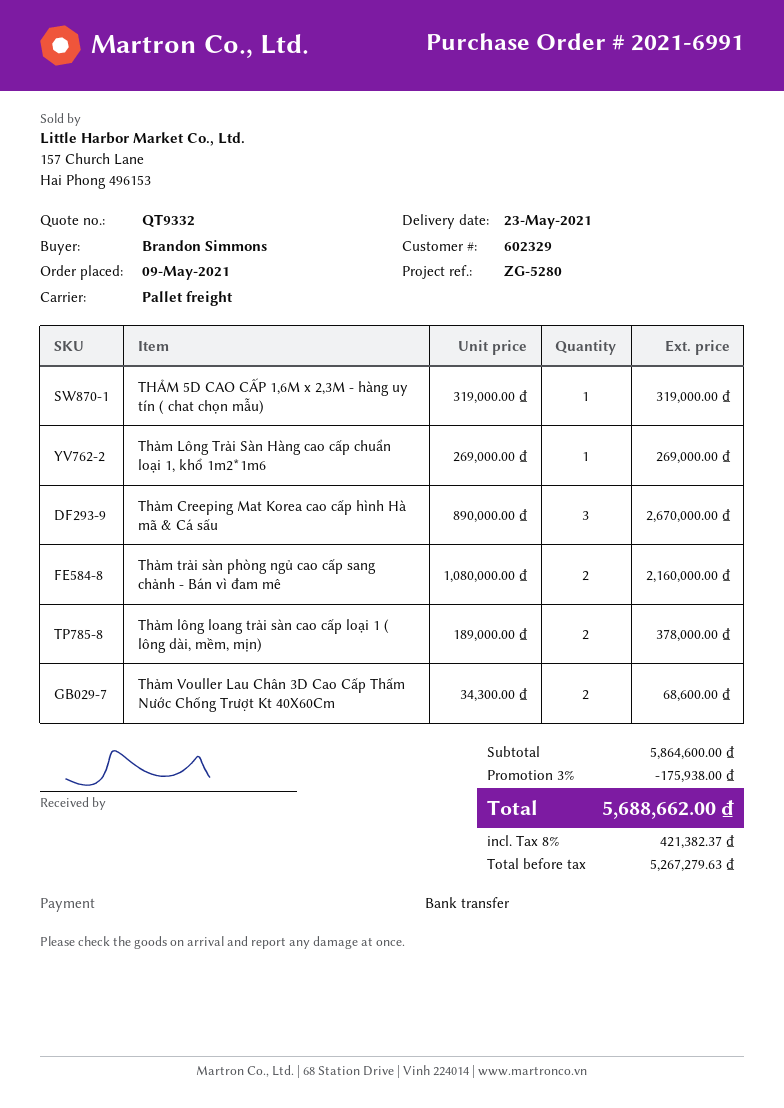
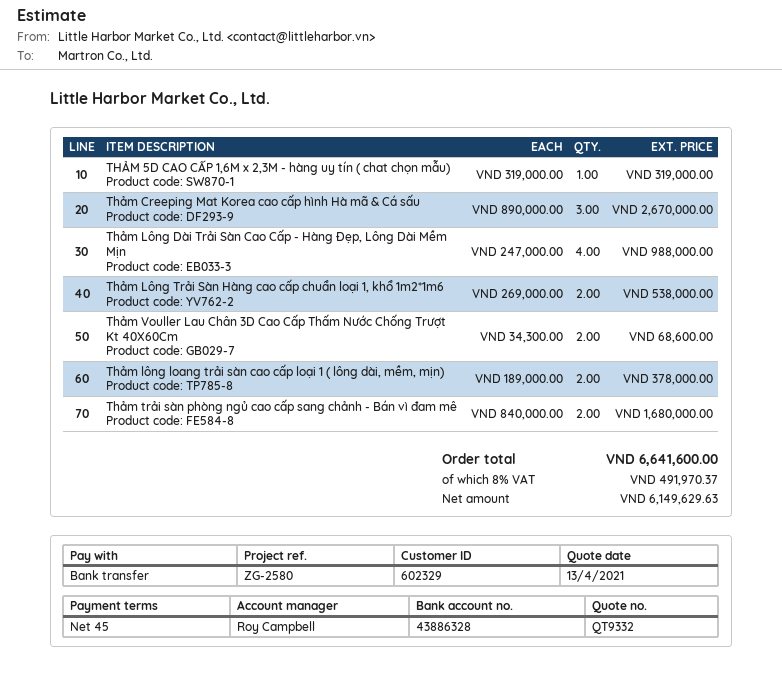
reference: ZG-5280 -> ZG-2580
Thảm Lông Trải Sàn Hàng cao cấp chuẩn loại 1, khổ 1m2*1m6: 1 x 269000.00 = 269000.00 -> 2 x 269000.00 = 538000.00
Thảm trải sàn phòng ngủ cao cấp sang chảnh - Bán vì đam mê: 2 x 1080000.00 = 2160000.00 -> 2 x 840000.00 = 1680000.00
Thảm Lông Dài Trải Sàn Cao Cấp - Hàng Đẹp, Lông Dài Mềm Mịn: none -> 4 x 247000.00 = 988000.00
discount: 3% = 175938.00 -> none
net: 5267279.63 -> 6149629.63
tax: 8% = 421382.37 -> 8% = 491970.37
total: 5688662.00 -> 6641600.00

